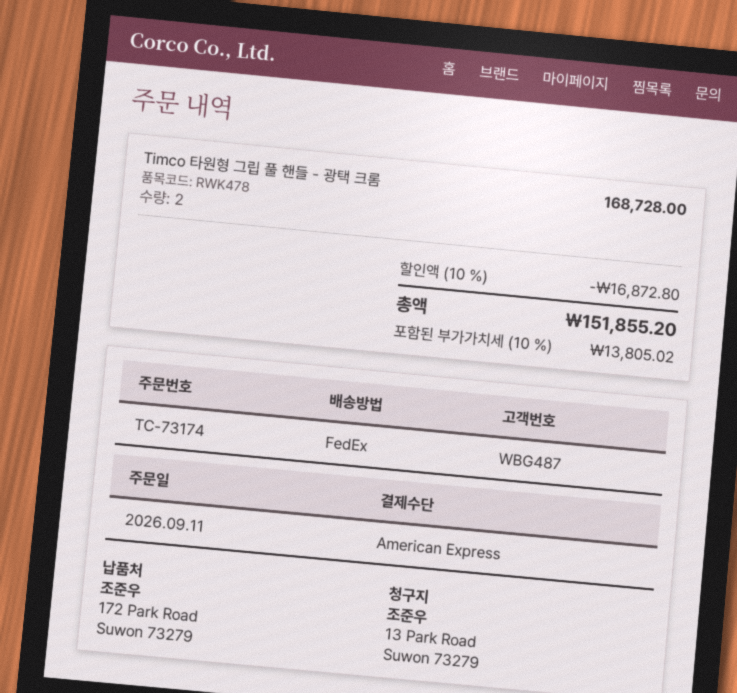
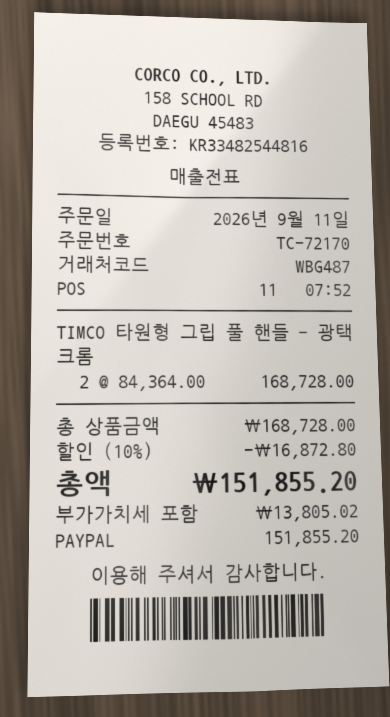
order number: TC-73174 -> TC-72170
payment method: American Express -> PayPal

